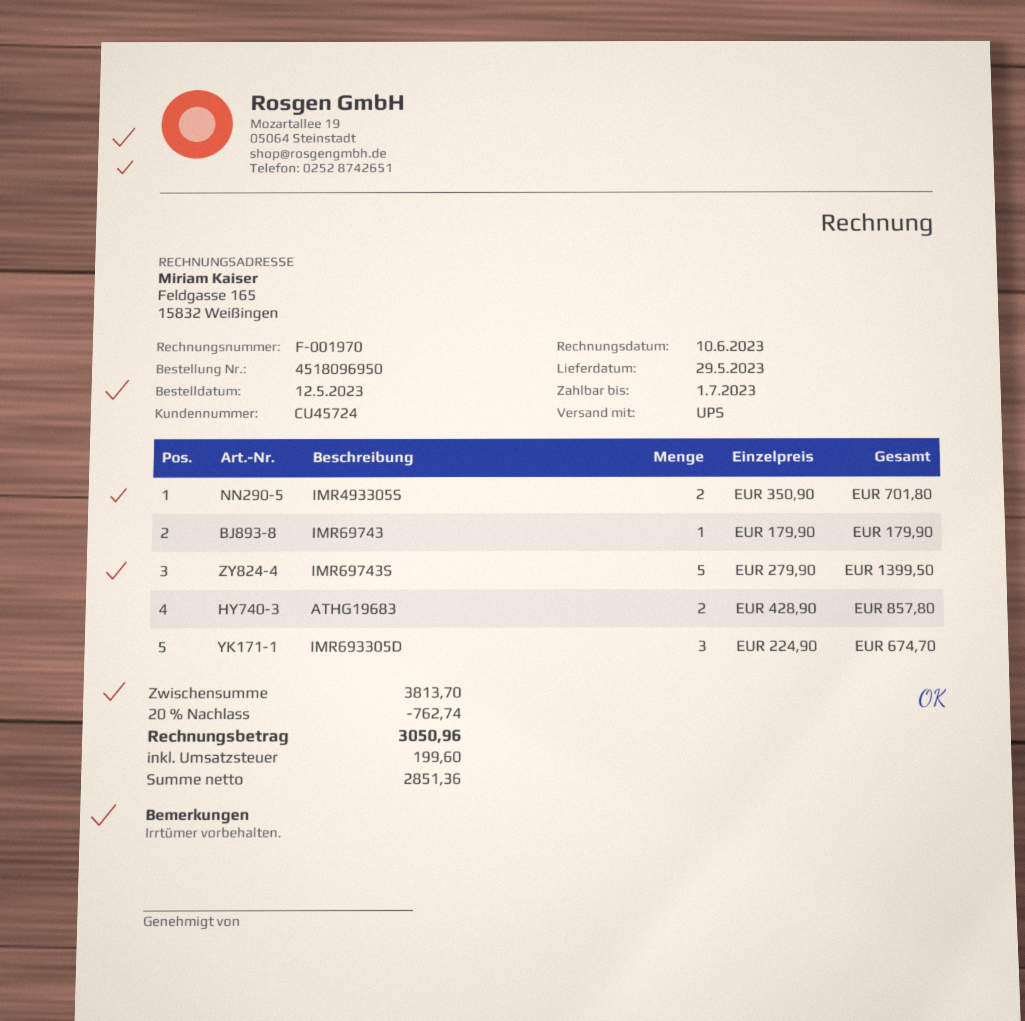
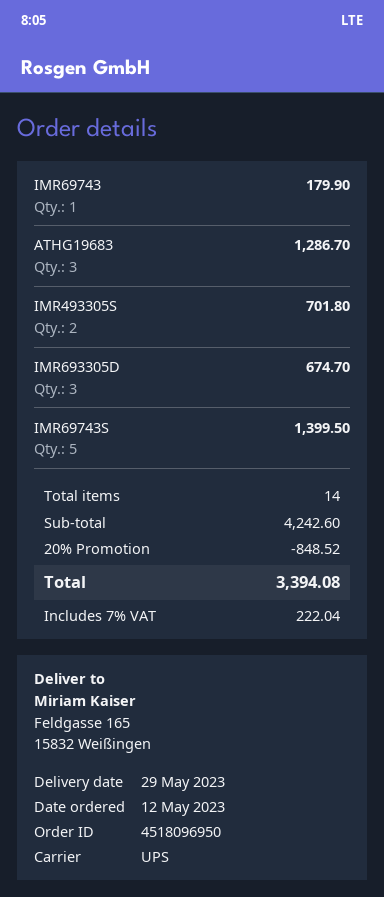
ATHG19683: 2 for 857.80 -> 3 for 1286.70
subtotal: 3813.70 -> 4242.60
discount: 20% = 762.74 -> 20% = 848.52
tax: 199.60 -> 222.04
total: 3050.96 -> 3394.08

